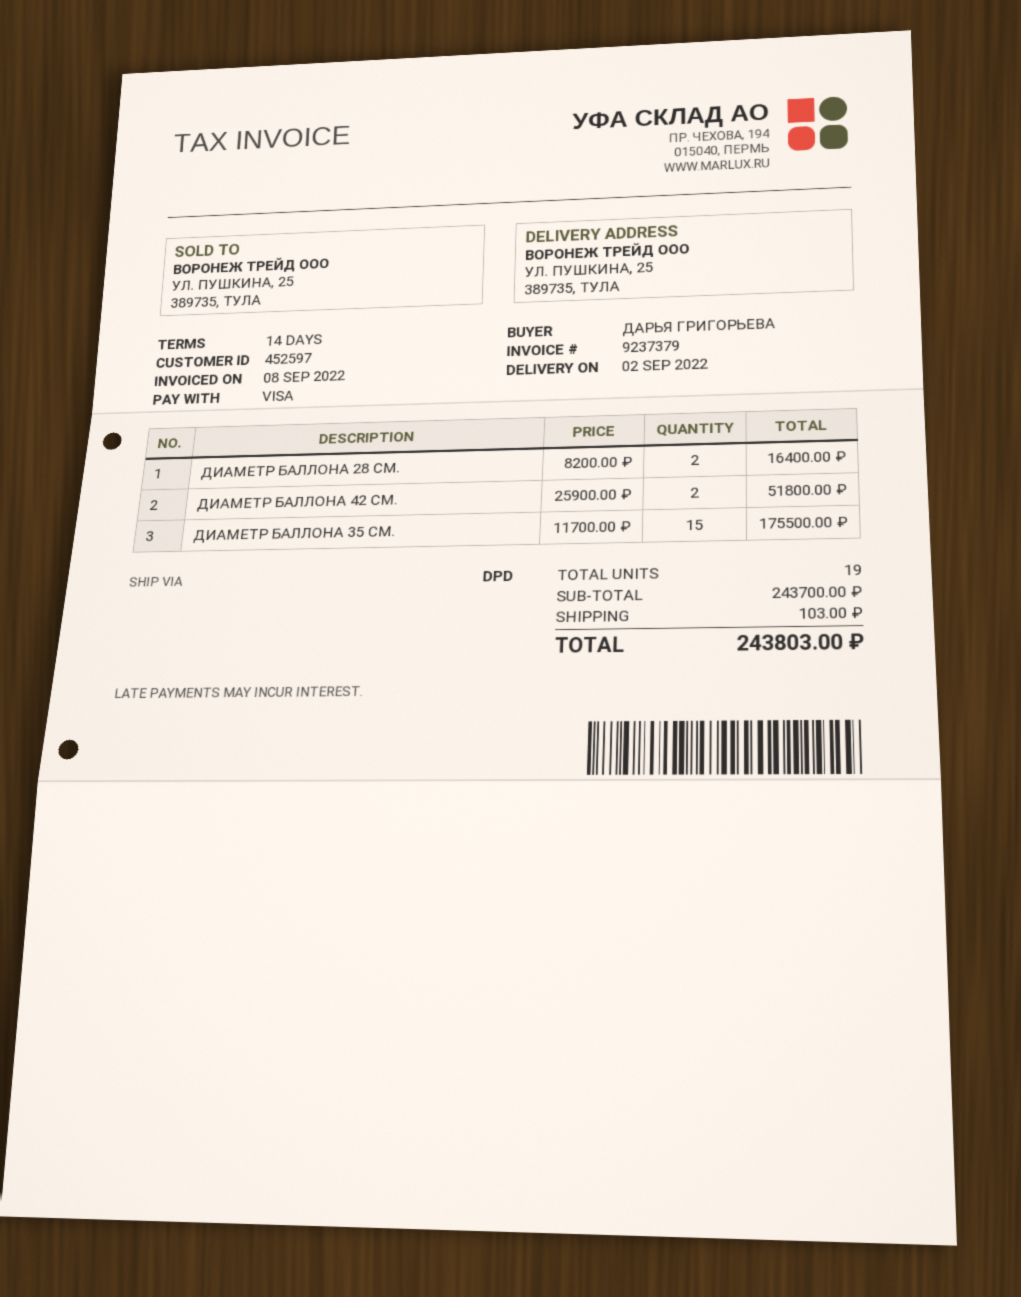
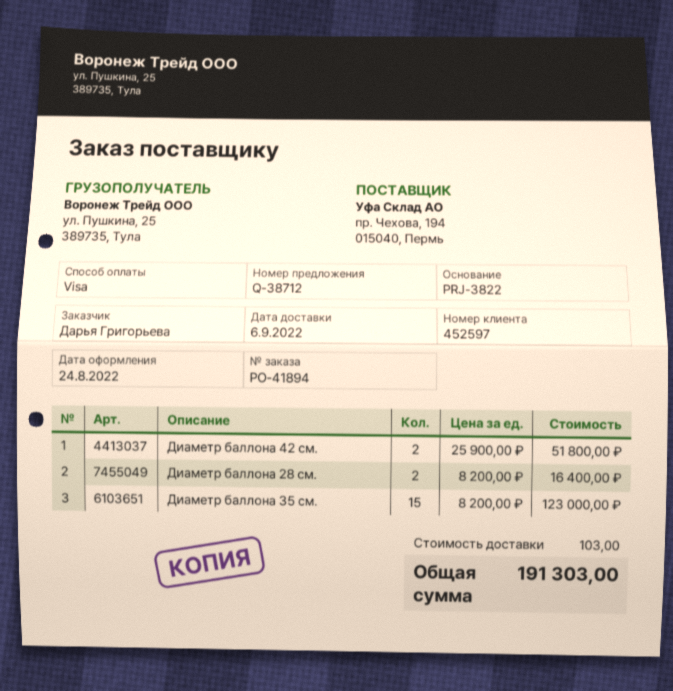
delivery date: 2022-09-02 -> 2022-09-06
ДИАМЕТР БАЛЛОНА 35 СМ.: 15 x 11700.00 = 175500.00 -> 15 x 8200.00 = 123000.00
total: 243803.00 -> 191303.00

